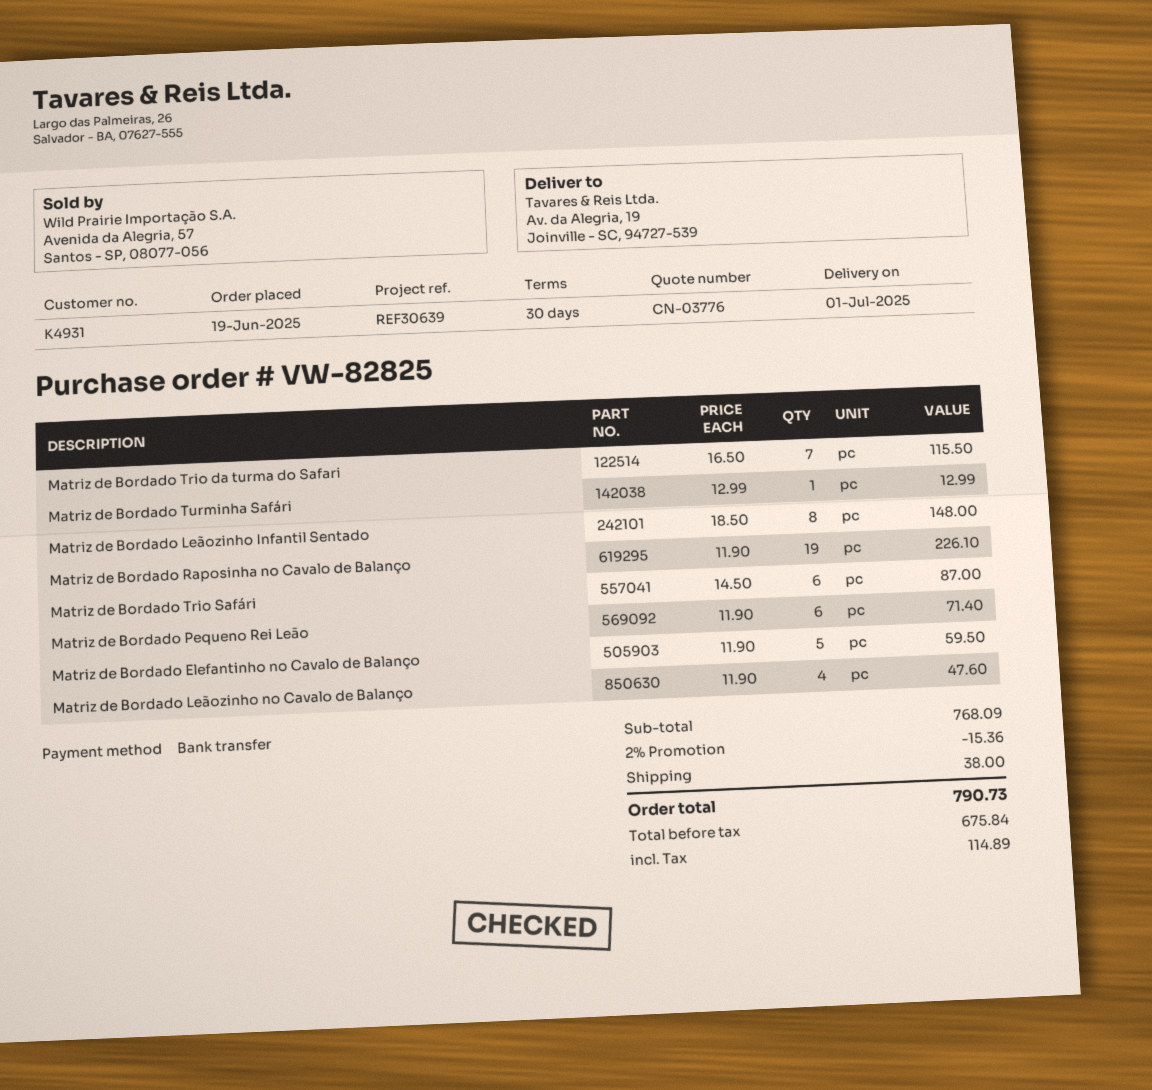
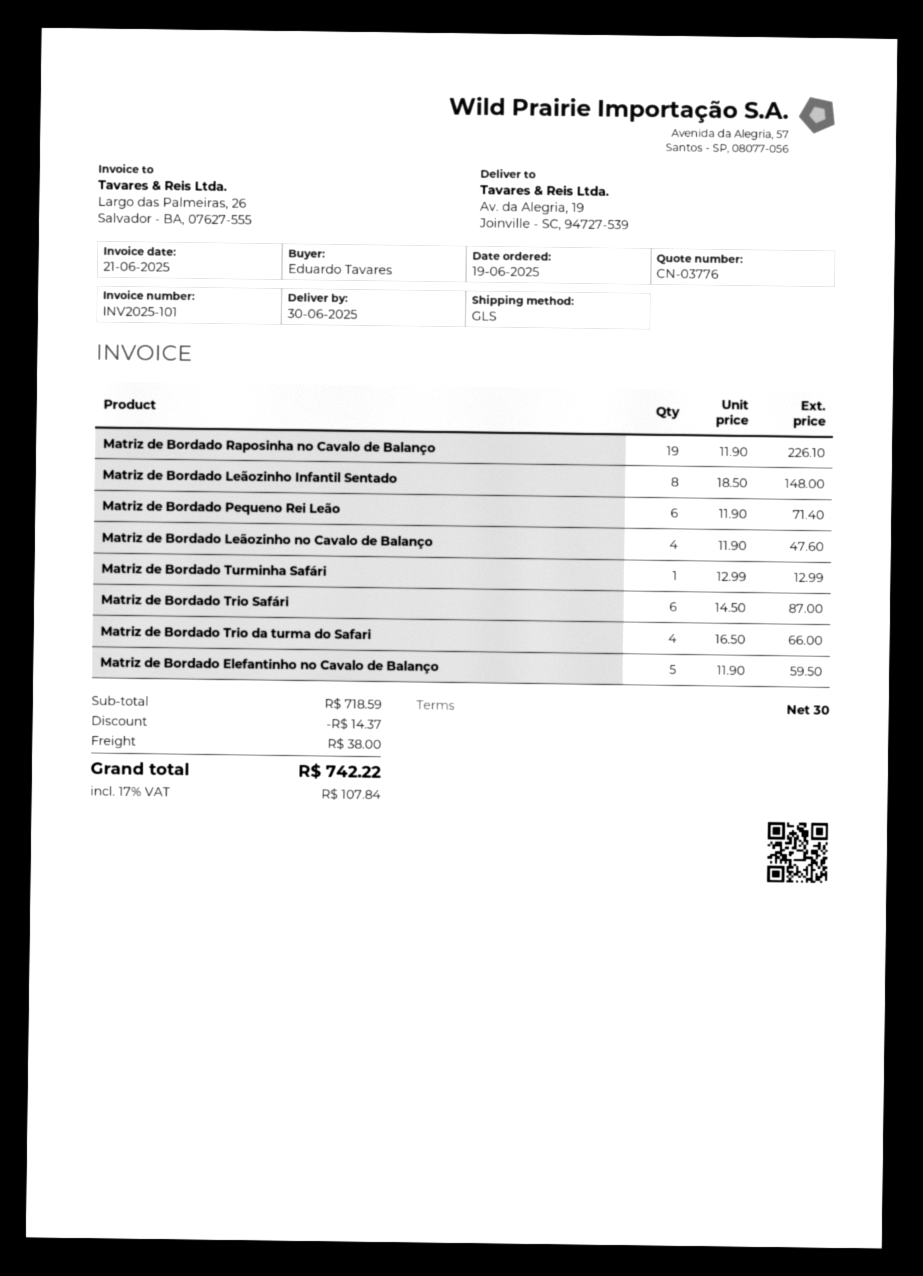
delivery date: 2025-07-01 -> 2025-06-30
Matriz de Bordado Trio da turma do Safari: 7 x 16.50 = 115.50 -> 4 x 16.50 = 66.00
subtotal: 768.09 -> 718.59
discount: 15.36 -> 14.37
tax: 114.89 -> 107.84
total: 790.73 -> 742.22

